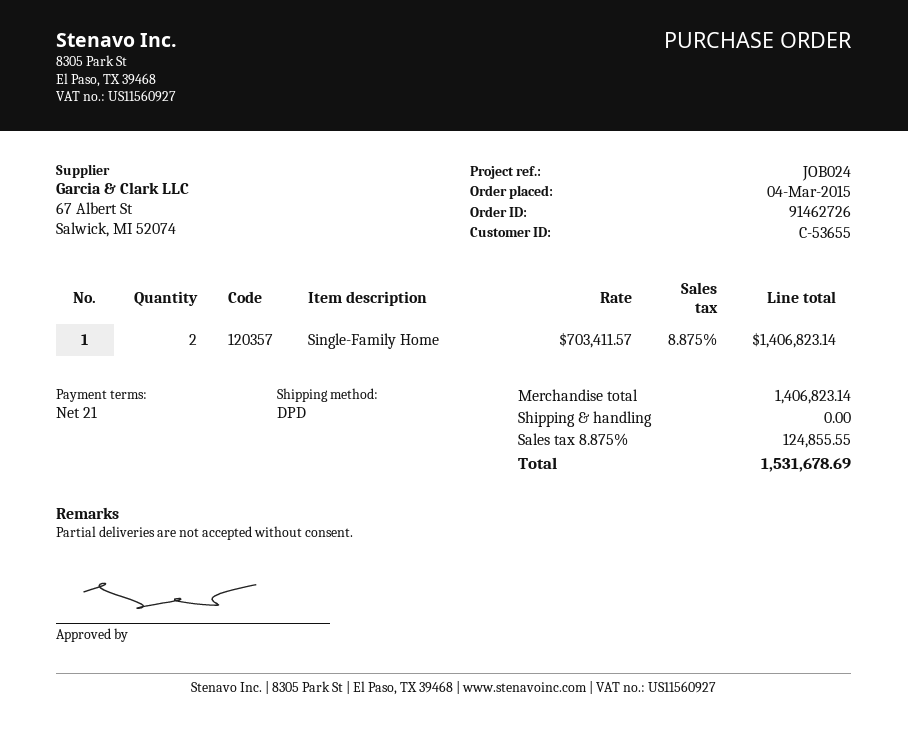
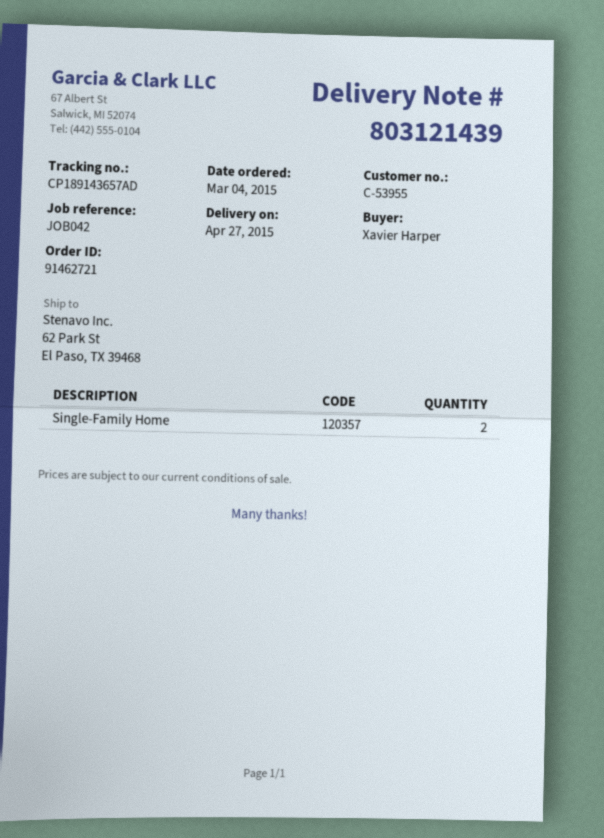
order number: 91462726 -> 91462721
customer number: C-53655 -> C-53955
reference: JOB024 -> JOB042

